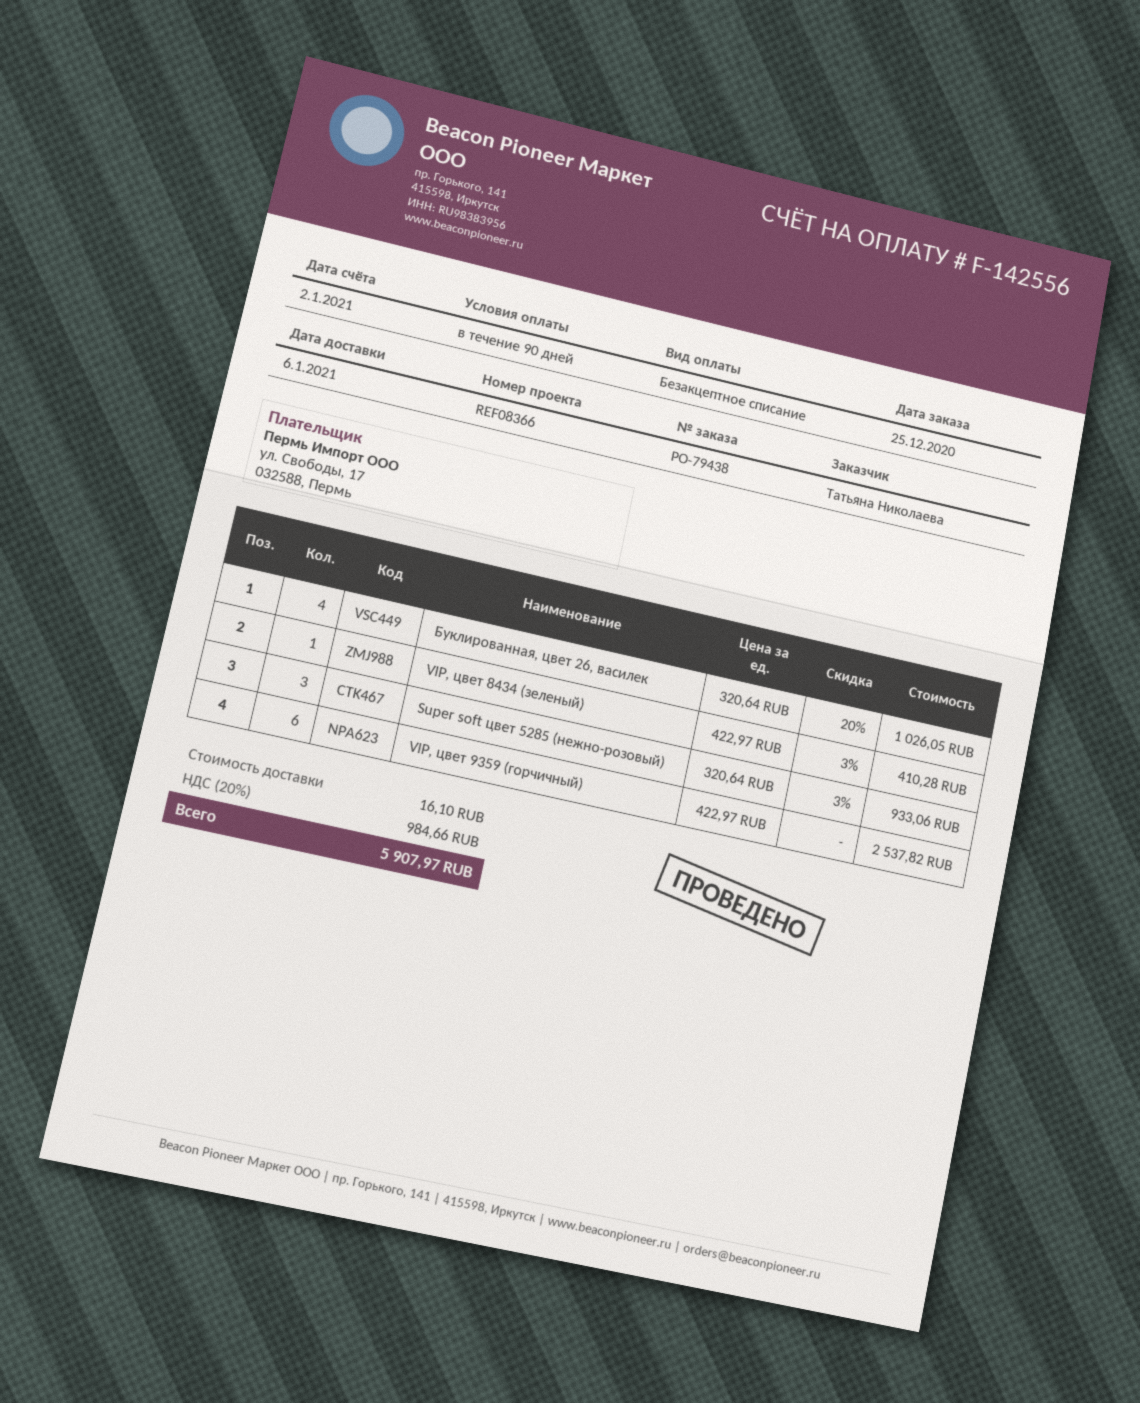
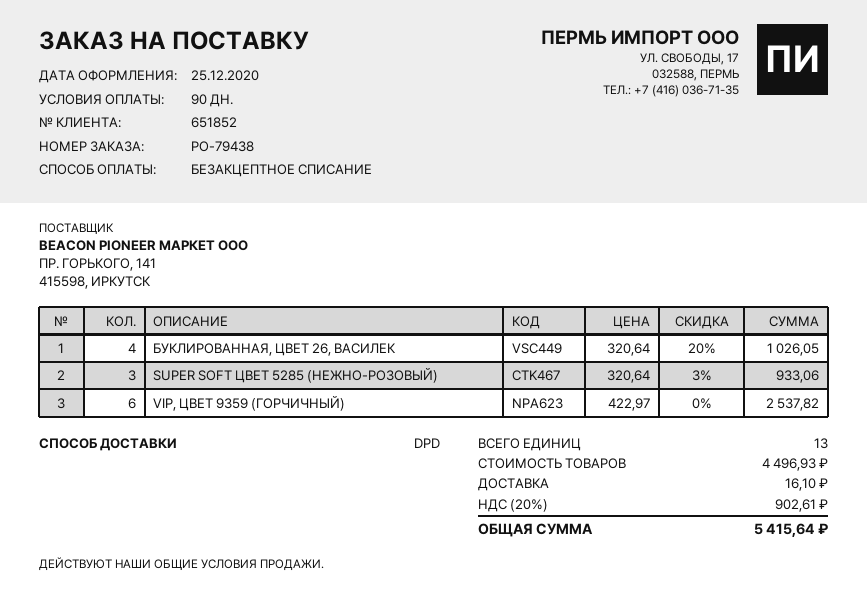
VIP, цвет 8434 (зеленый): 1 x 422.97 - 3% = 410.28 -> none
tax: 20% = 984.66 -> 20% = 902.61
total: 5907.97 -> 5415.64

